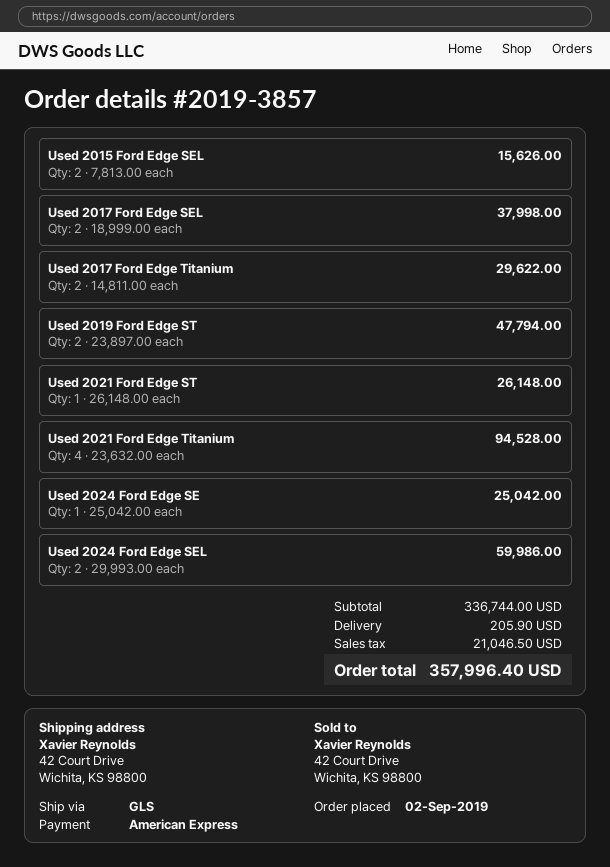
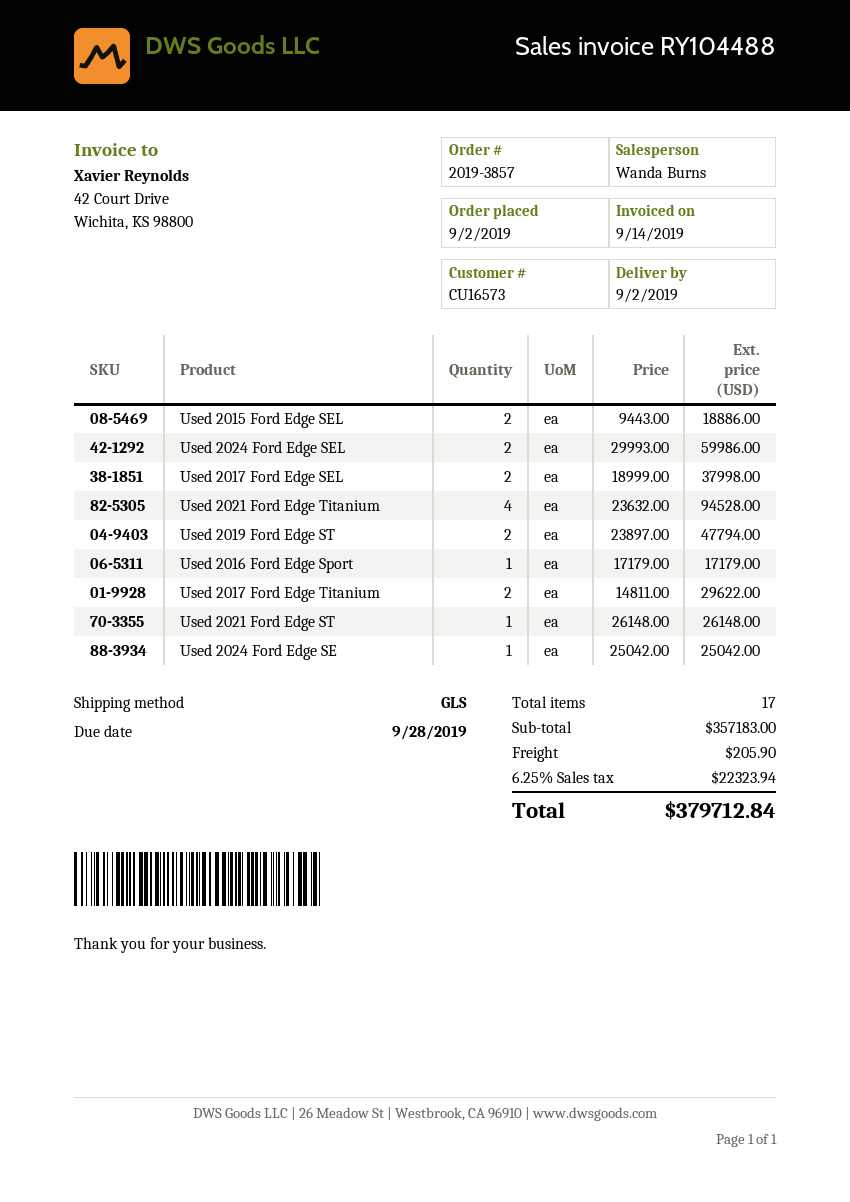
Used 2015 Ford Edge SEL: 2 x 7813.00 = 15626.00 -> 2 x 9443.00 = 18886.00
Used 2016 Ford Edge Sport: none -> 1 x 17179.00 = 17179.00
subtotal: 336744.00 -> 357183.00
tax: 21046.50 -> 22323.94
total: 357996.40 -> 379712.84

